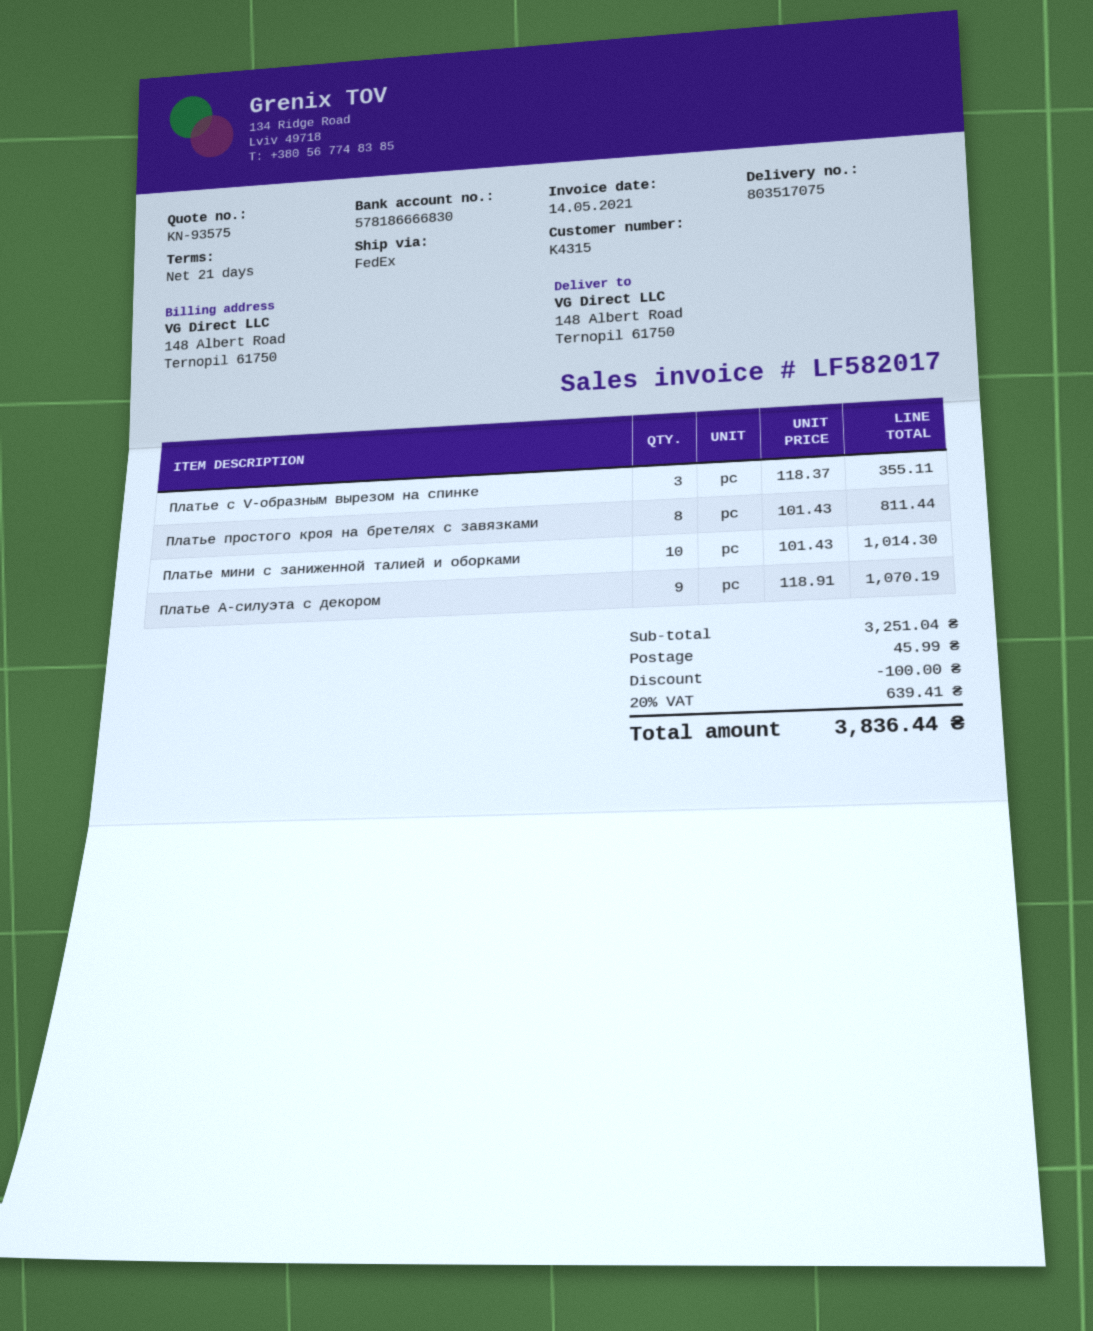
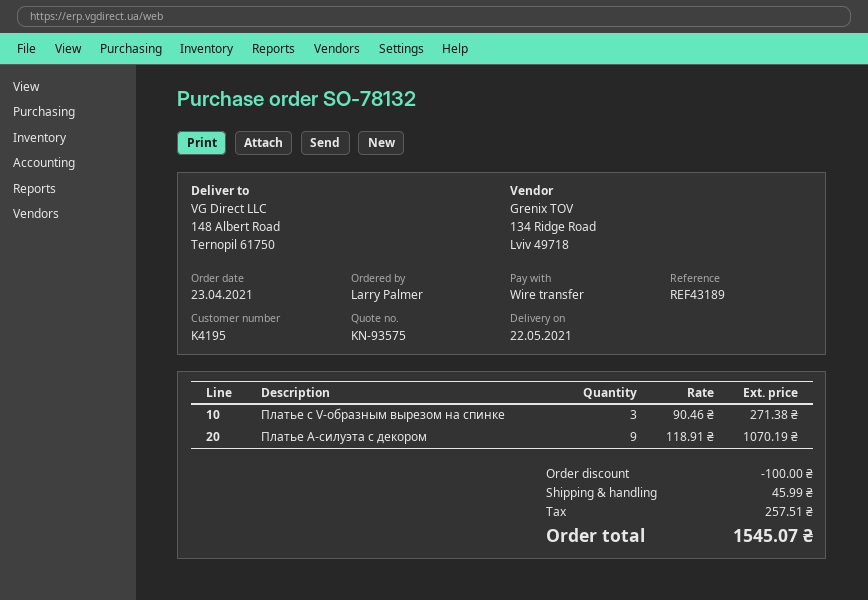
customer number: K4315 -> K4195
Платье с V-образным вырезом на спинке: 3 x 118.37 = 355.11 -> 3 x 90.46 = 271.38
Платье простого кроя на бретелях с завязками: 8 x 101.43 = 811.44 -> none
Платье мини с заниженной талией и оборками: 10 x 101.43 = 1014.30 -> none
tax: 639.41 -> 257.51
total: 3836.44 -> 1545.07

